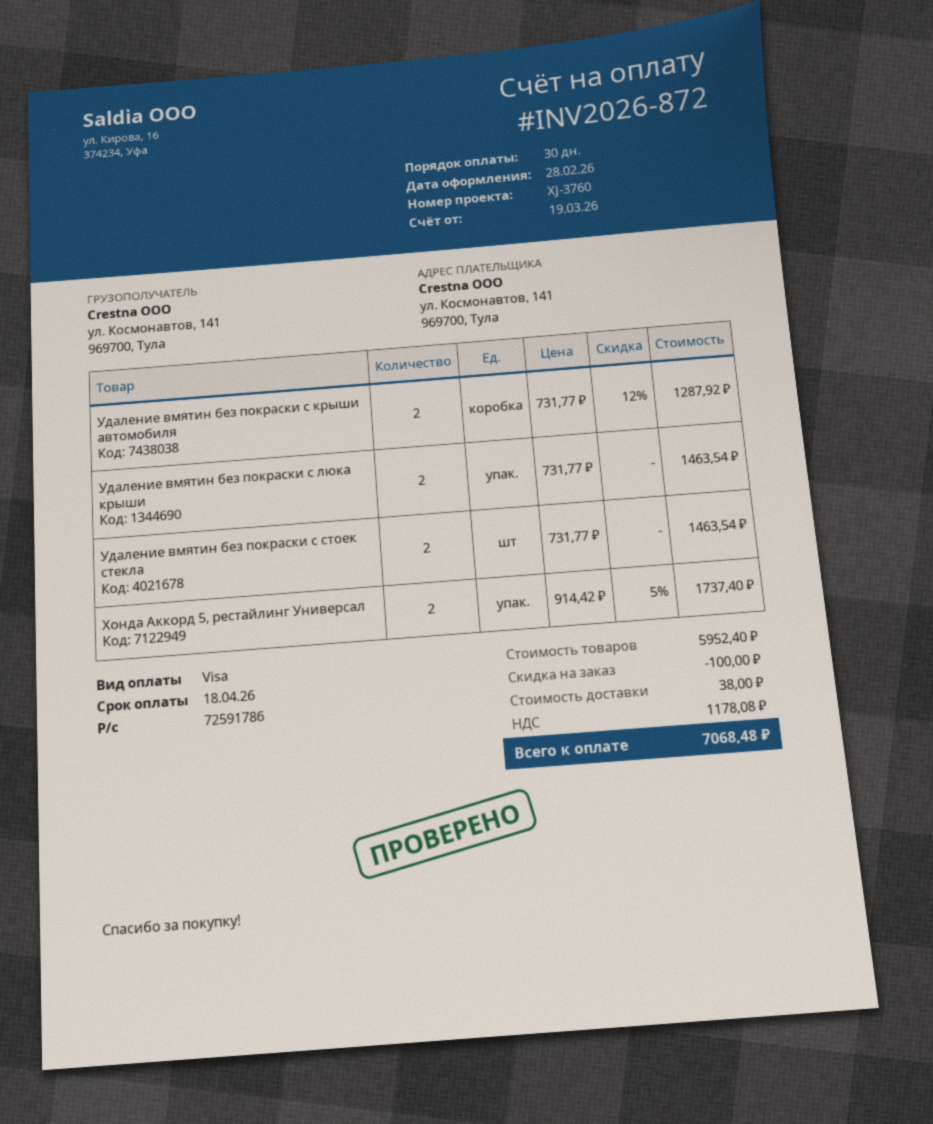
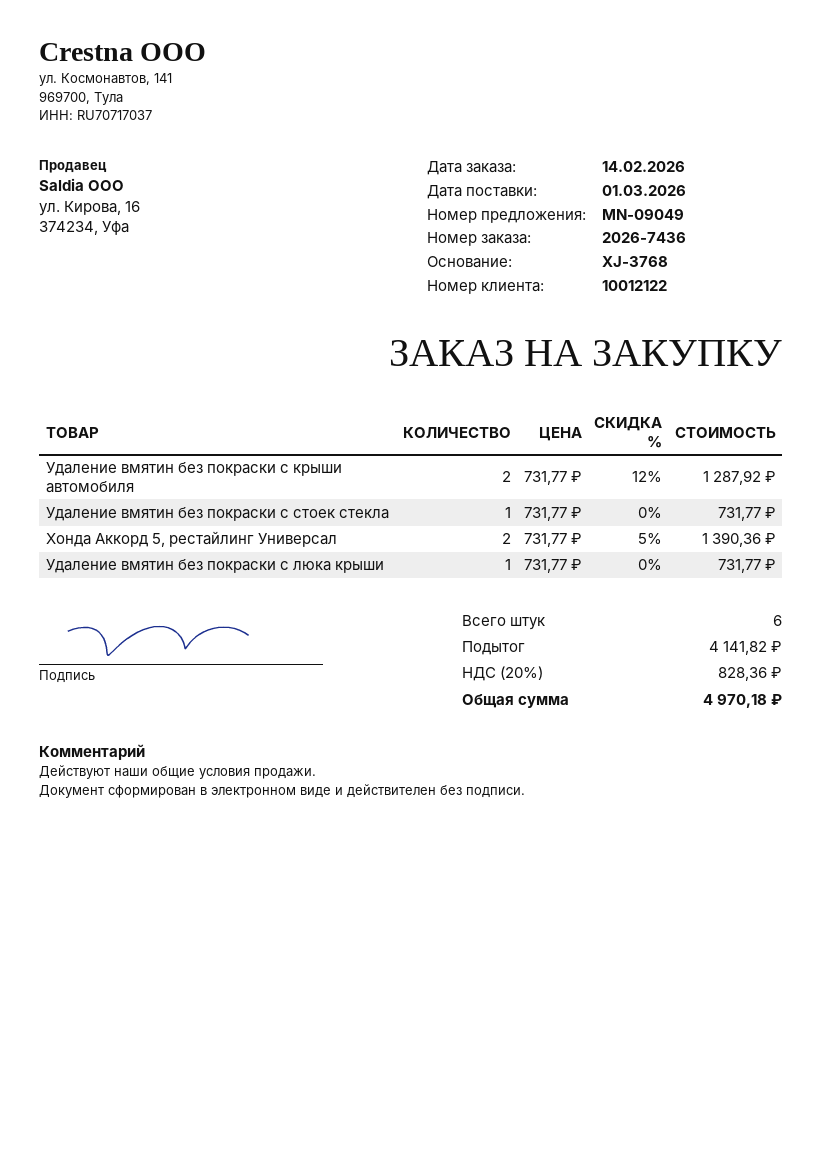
order date: 2026-02-28 -> 2026-02-14
reference: XJ-3760 -> XJ-3768
Удаление вмятин без покраски с люка крыши: 2 x 731.77 = 1463.54 -> 1 x 731.77 = 731.77
Удаление вмятин без покраски с стоек стекла: 2 x 731.77 = 1463.54 -> 1 x 731.77 = 731.77
Хонда Аккорд 5, рестайлинг Универсал: 2 x 914.42 - 5% = 1737.40 -> 2 x 731.77 - 5% = 1390.36
subtotal: 5952.40 -> 4141.82
discount: 100.00 -> none
shipping: 38.00 -> none
tax: 1178.08 -> 828.36
total: 7068.48 -> 4970.18

